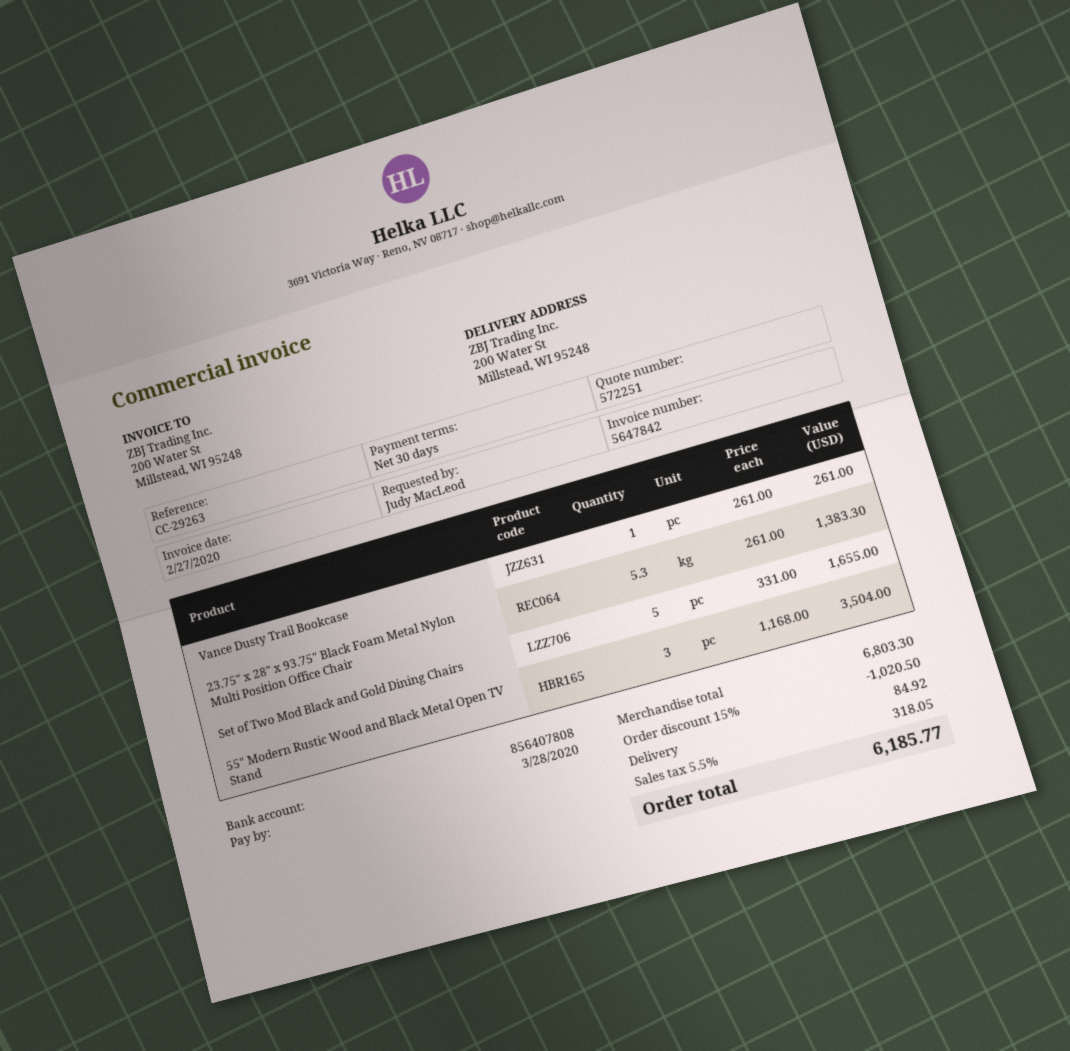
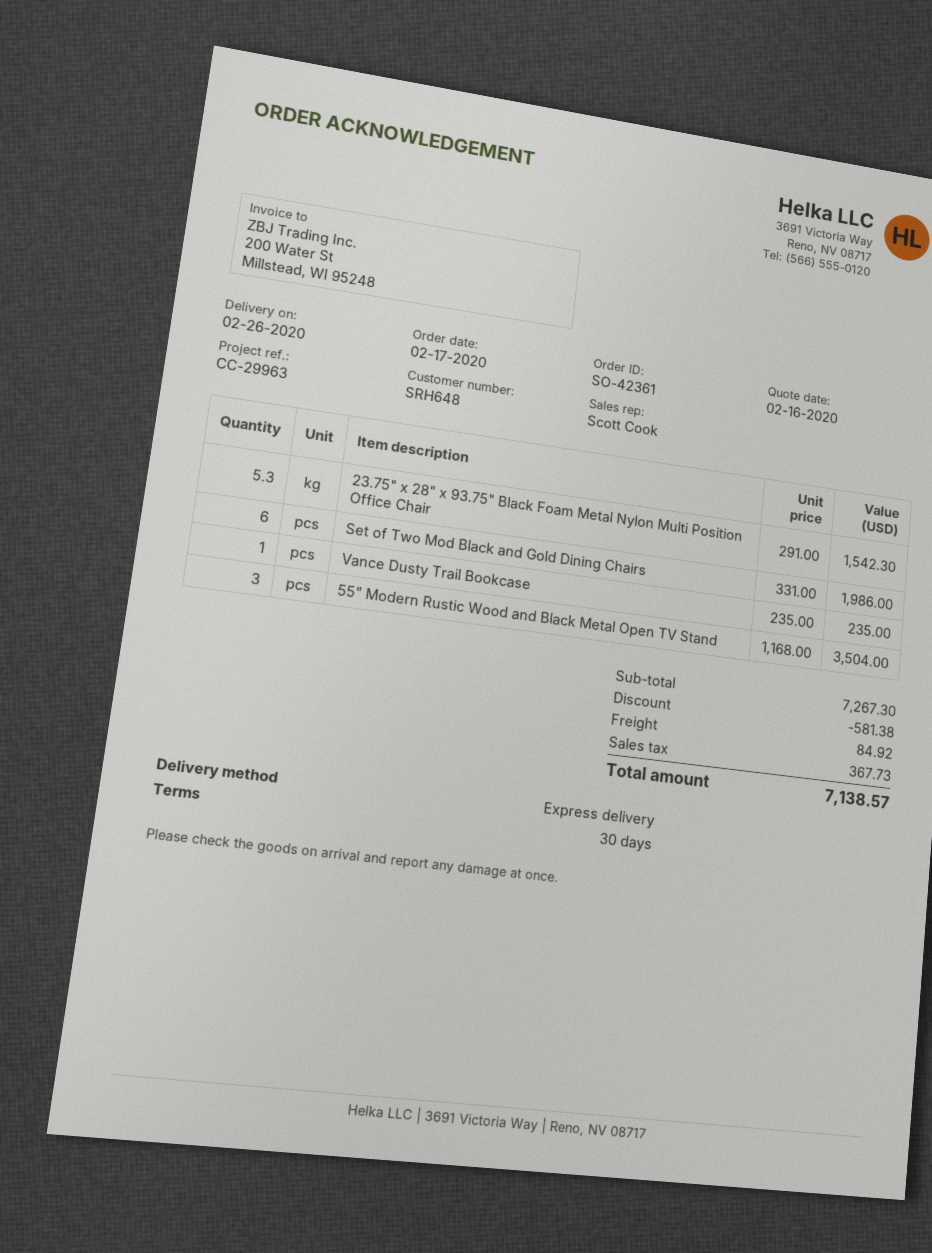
reference: CC-29263 -> CC-29963
Vance Dusty Trail Bookcase: 1 x 261.00 = 261.00 -> 1 x 235.00 = 235.00
23.75" x 28" x 93.75" Black Foam Metal Nylon Multi Position Office Chair: 5.3 x 261.00 = 1383.30 -> 5.3 x 291.00 = 1542.30
Set of Two Mod Black and Gold Dining Chairs: 5 x 331.00 = 1655.00 -> 6 x 331.00 = 1986.00
subtotal: 6803.30 -> 7267.30
discount: 1020.50 -> 581.38
tax: 318.05 -> 367.73
total: 6185.77 -> 7138.57

